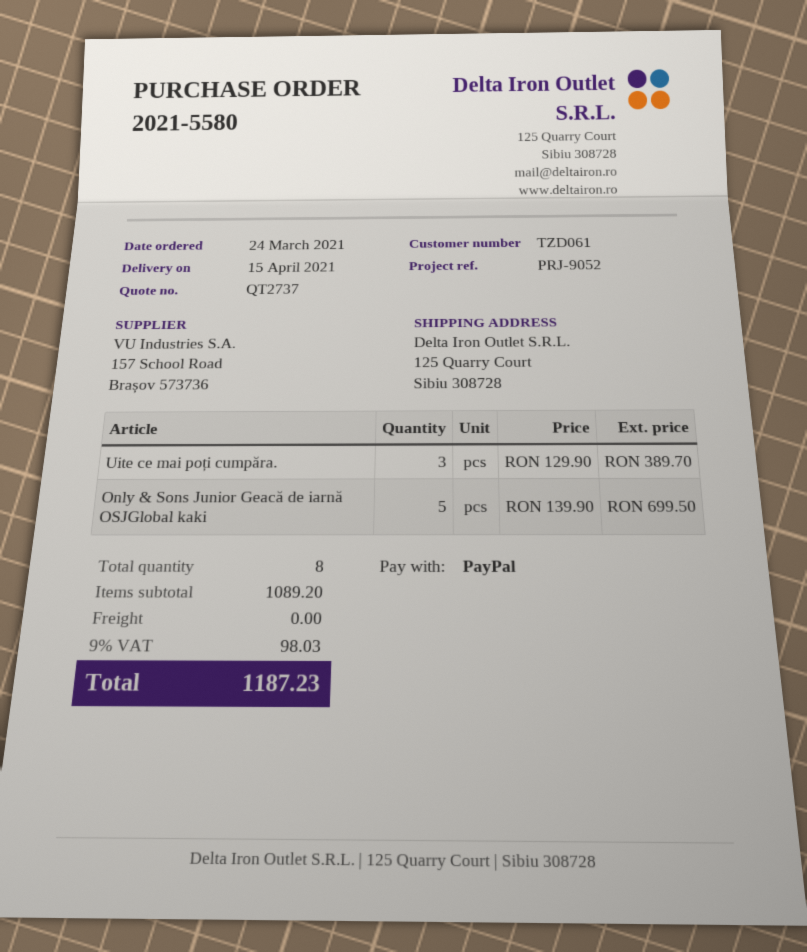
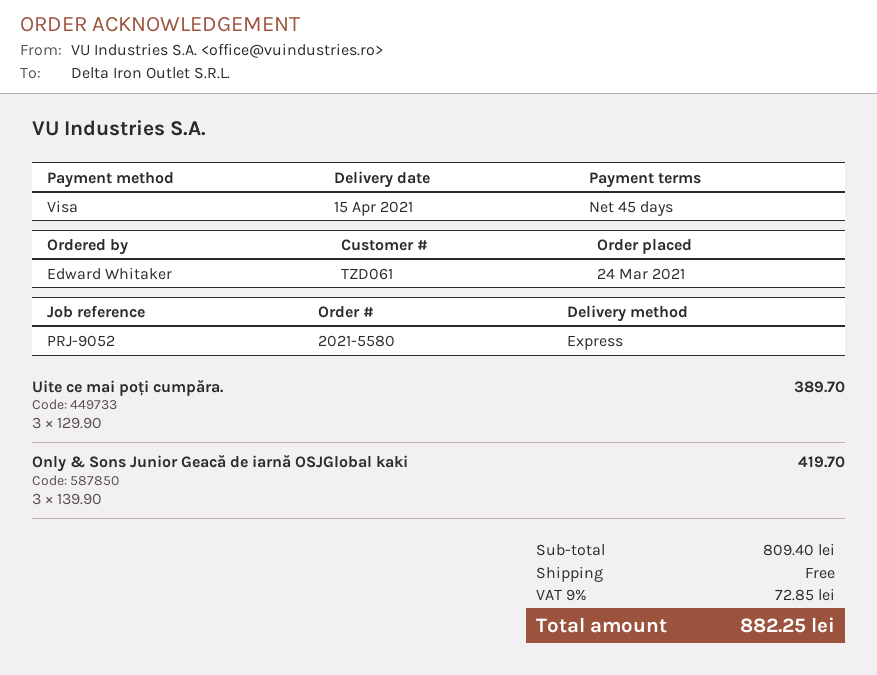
payment method: PayPal -> Visa
Only & Sons Junior Geacă de iarnă OSJGlobal kaki: 5 x 139.90 = 699.50 -> 3 x 139.90 = 419.70
subtotal: 1089.20 -> 809.40
tax: 9% = 98.03 -> 9% = 72.85
total: 1187.23 -> 882.25

